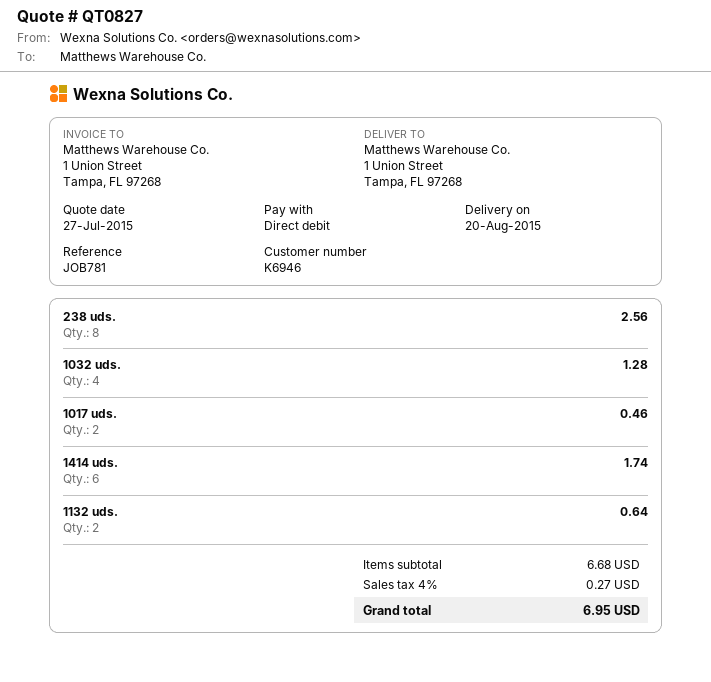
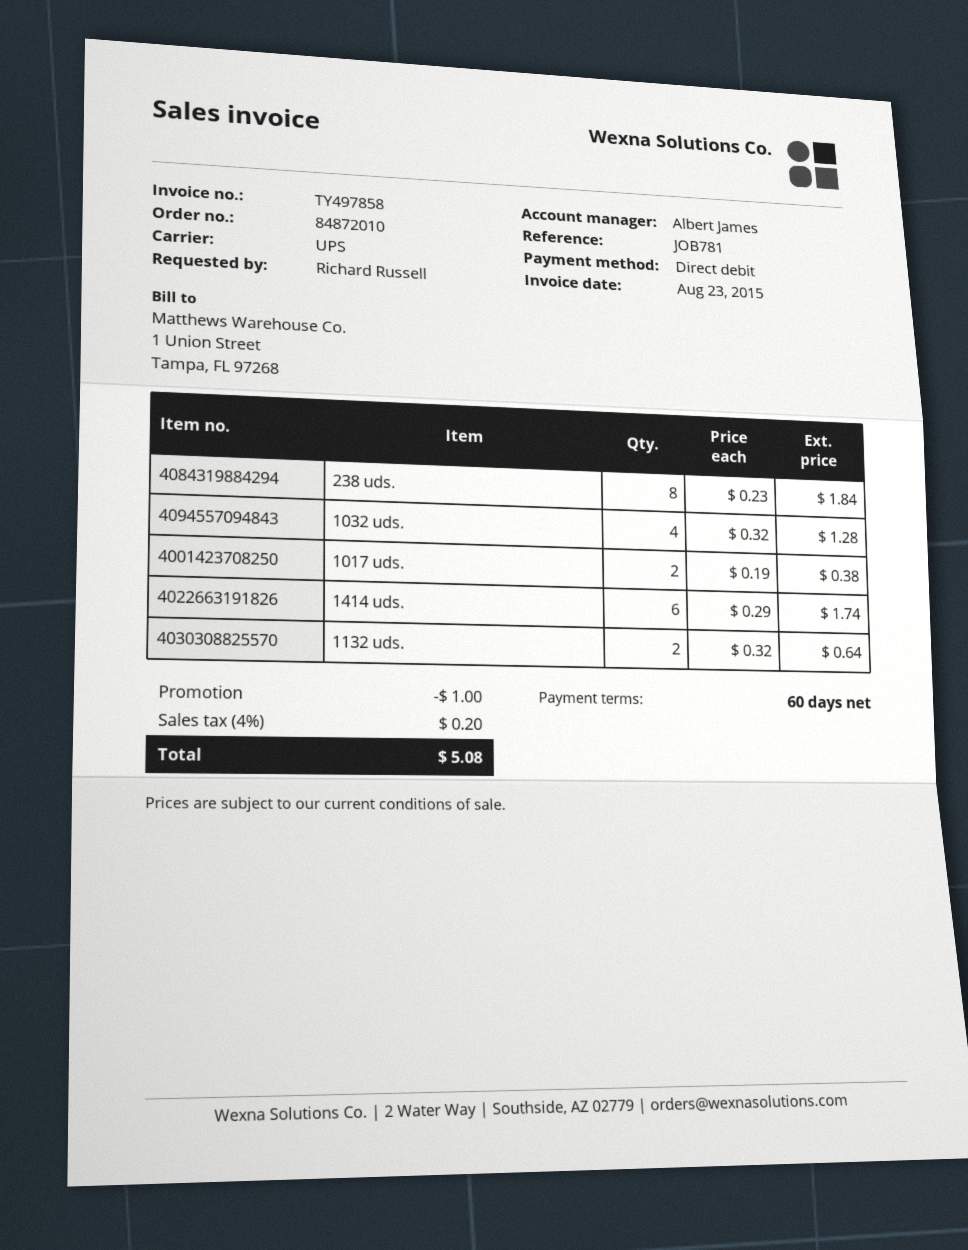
238 uds.: 8 for 2.56 -> 8 for 1.84
1017 uds.: 2 for 0.46 -> 2 for 0.38
discount: none -> 1.00
tax: 4% = 0.27 -> 4% = 0.20
total: 6.95 -> 5.08

